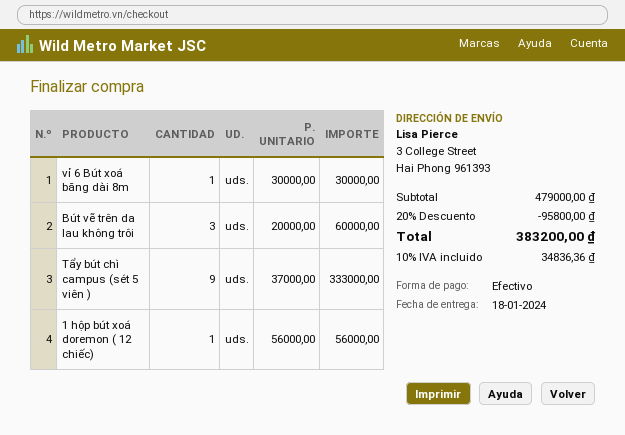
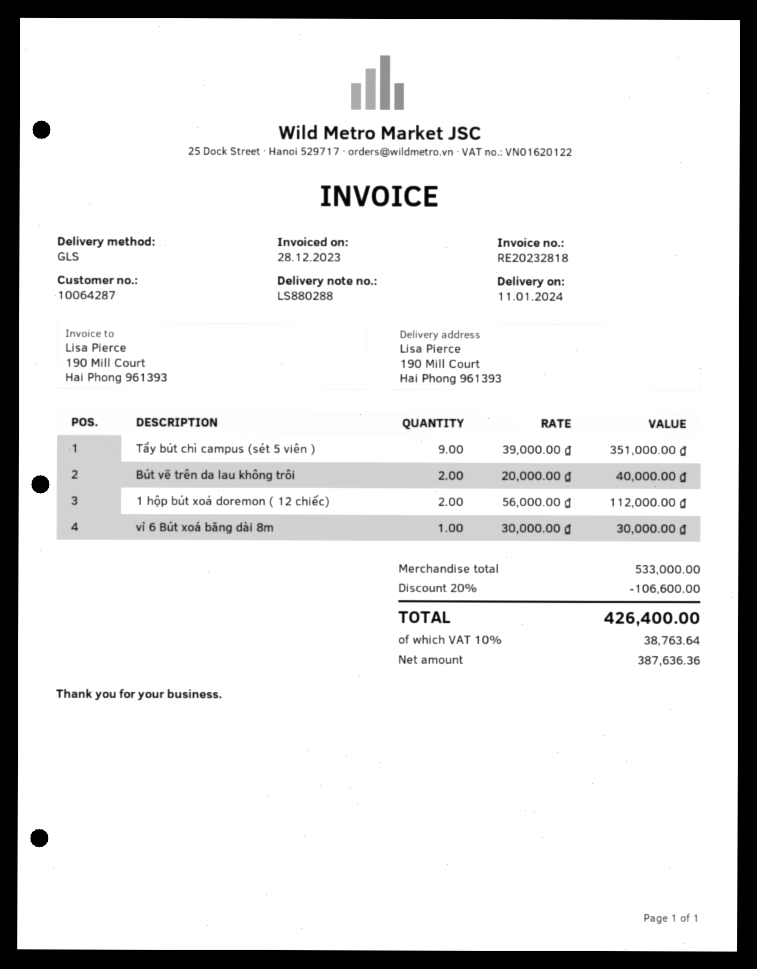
delivery date: 2024-01-18 -> 2024-01-11
ship to: 3 College Street, Hai Phong 961393 -> 190 Mill Court, Hai Phong 961393
Bút vẽ trên da lau không trôi: 3 x 20000.00 = 60000.00 -> 2 x 20000.00 = 40000.00
Tẩy bút chì campus (sét 5 viên ): 9 x 37000.00 = 333000.00 -> 9 x 39000.00 = 351000.00
1 hộp bút xoá doremon ( 12 chiếc): 1 x 56000.00 = 56000.00 -> 2 x 56000.00 = 112000.00
subtotal: 479000.00 -> 533000.00
discount: 20% = 95800.00 -> 20% = 106600.00
tax: 10% = 34836.36 -> 10% = 38763.64
total: 383200.00 -> 426400.00

